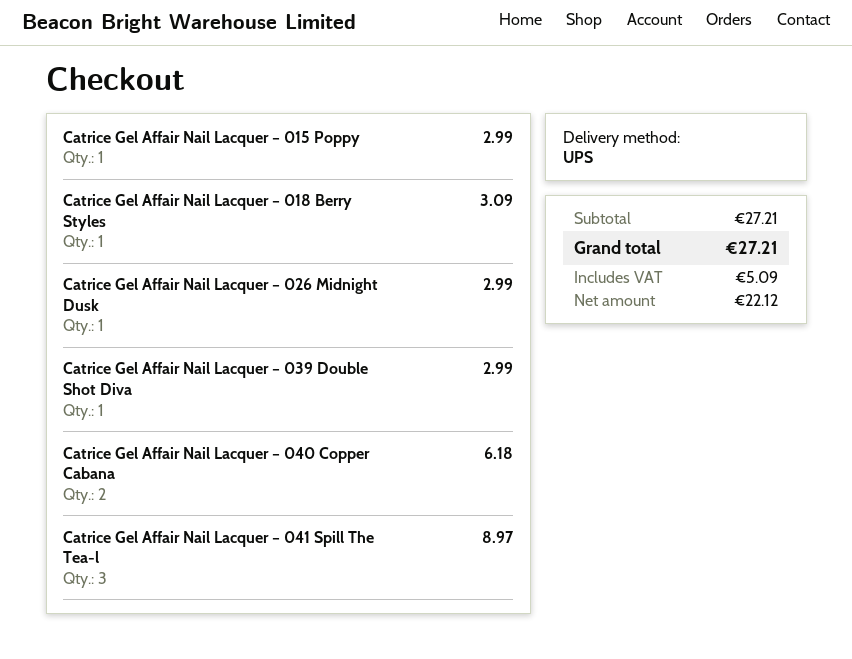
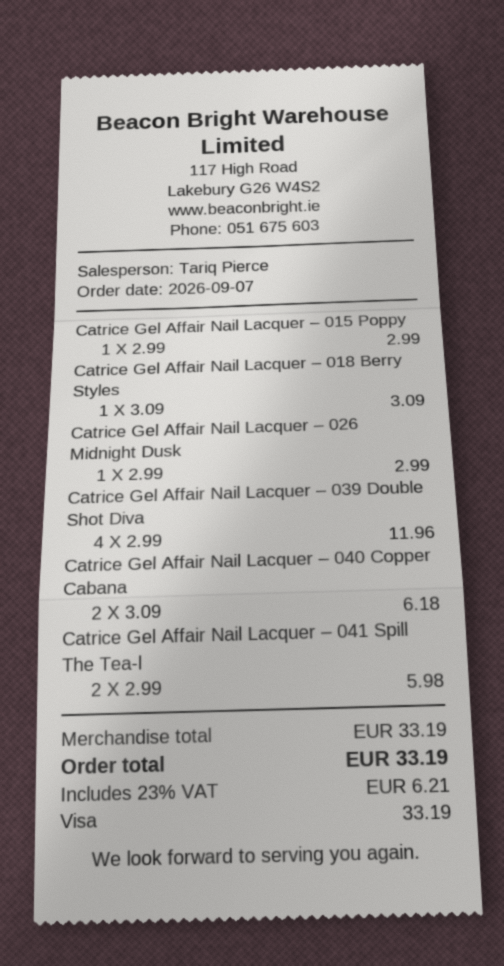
Catrice Gel Affair Nail Lacquer – 039 Double Shot Diva: 1 for 2.99 -> 4 for 11.96
Catrice Gel Affair Nail Lacquer – 041 Spill The Tea-l: 3 for 8.97 -> 2 for 5.98
subtotal: 27.21 -> 33.19
tax: 5.09 -> 6.21
total: 27.21 -> 33.19

